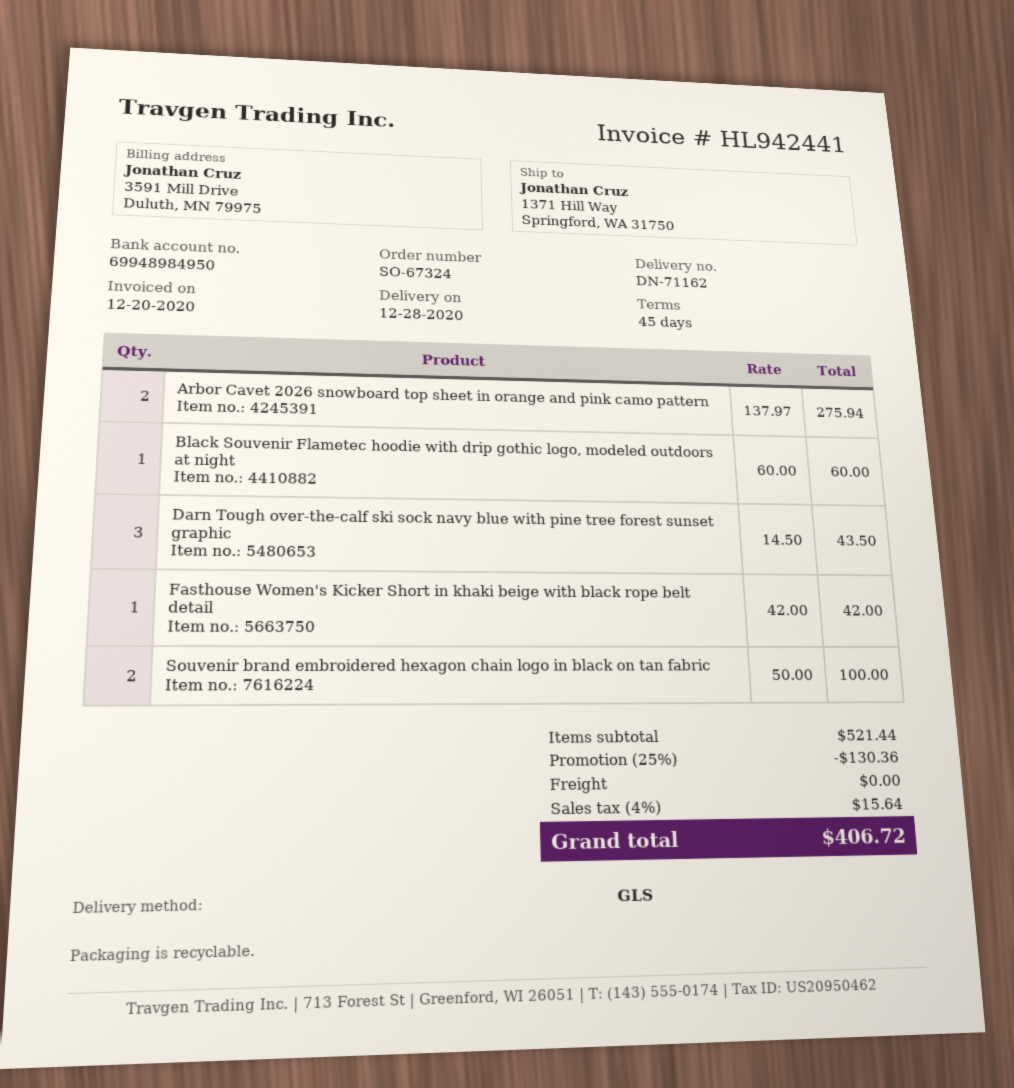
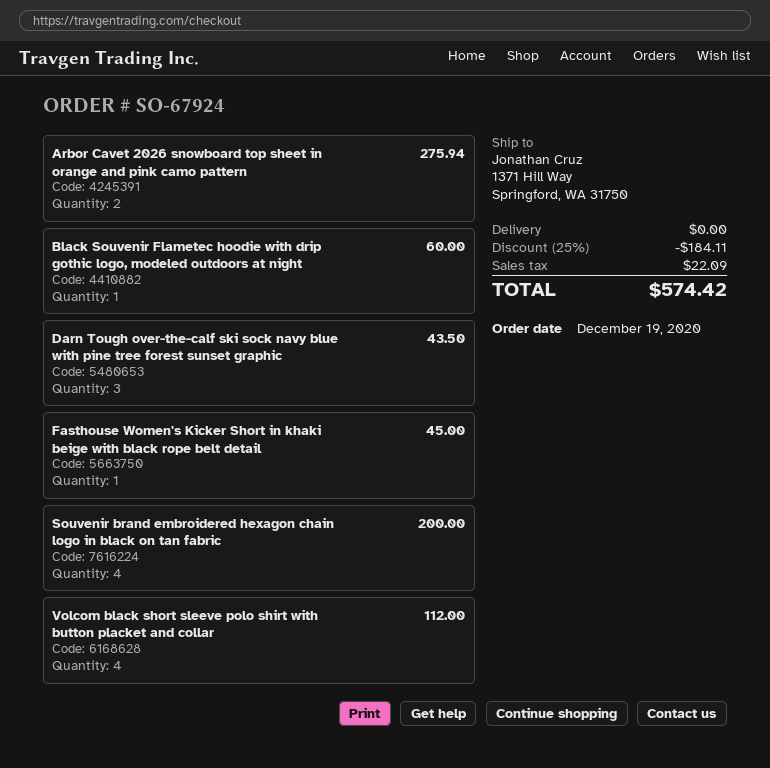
order number: SO-67324 -> SO-67924
Fasthouse Women's Kicker Short in khaki beige with black rope belt detail: 1 for 42.00 -> 1 for 45.00
Souvenir brand embroidered hexagon chain logo in black on tan fabric: 2 for 100.00 -> 4 for 200.00
Volcom black short sleeve polo shirt with button placket and collar: none -> 4 for 112.00
discount: 25% = 130.36 -> 25% = 184.11
tax: 15.64 -> 22.09
total: 406.72 -> 574.42

